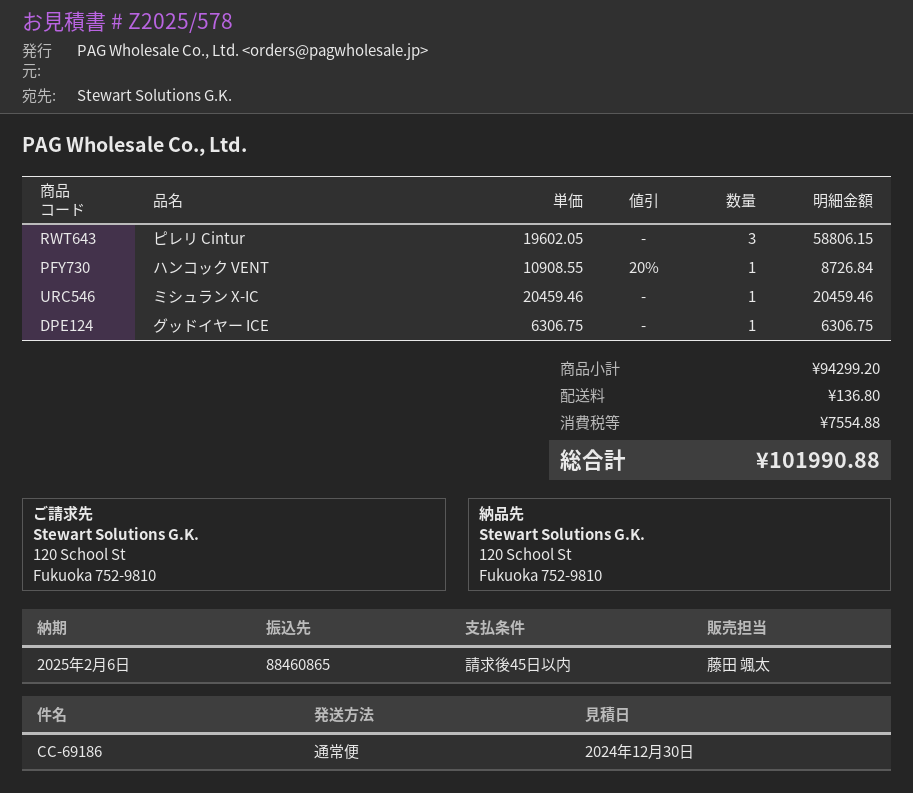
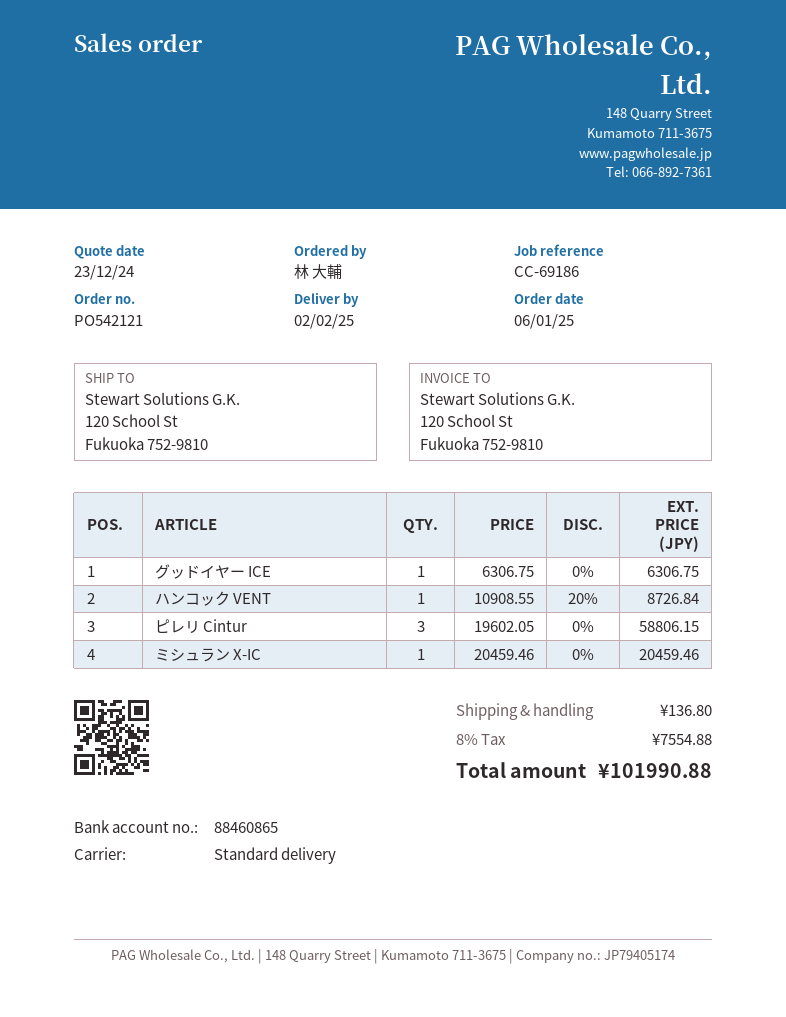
quote date: 2024-12-30 -> 2024-12-23
delivery date: 2025-02-06 -> 2025-02-02

